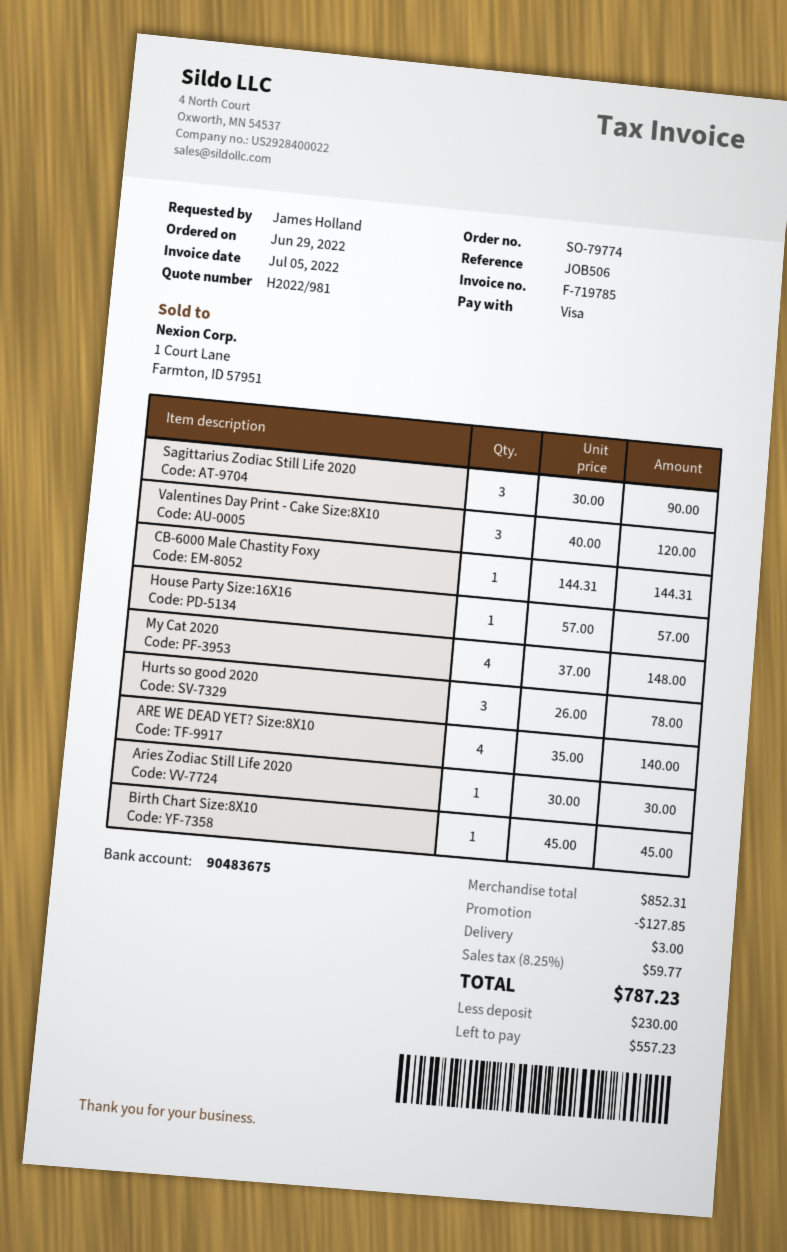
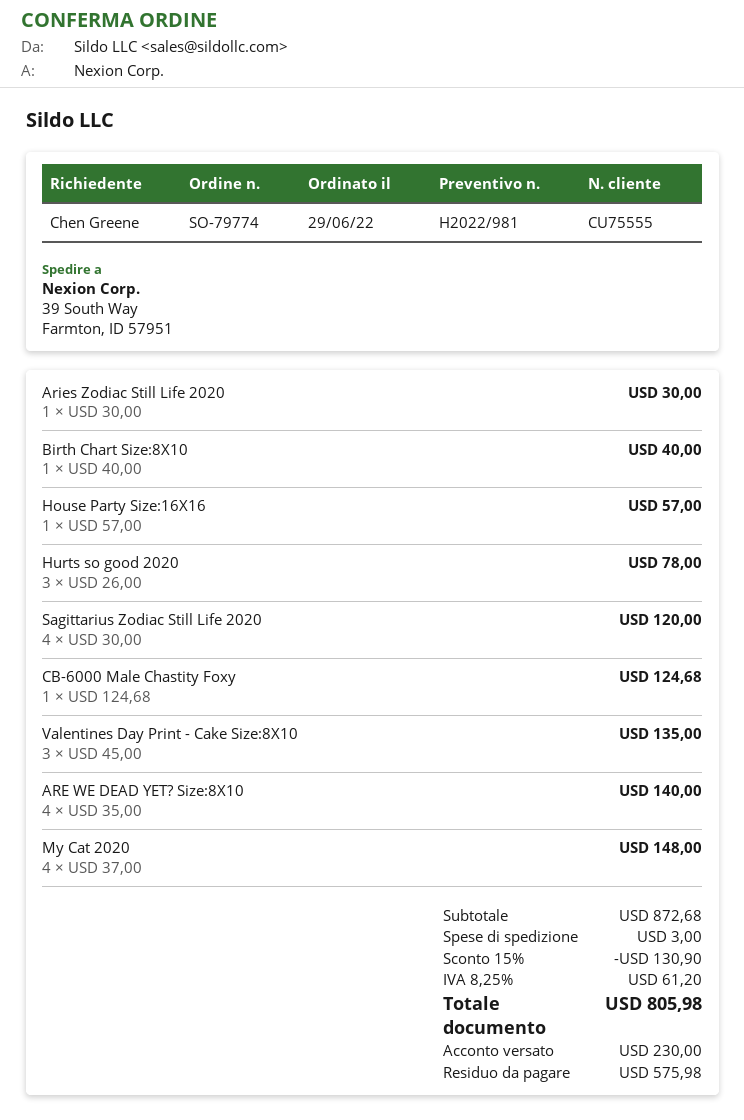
ordered by: James Holland -> Chen Greene
Sagittarius Zodiac Still Life 2020: 3 x 30.00 = 90.00 -> 4 x 30.00 = 120.00
Valentines Day Print - Cake Size:8X10: 3 x 40.00 = 120.00 -> 3 x 45.00 = 135.00
CB-6000 Male Chastity Foxy: 1 x 144.31 = 144.31 -> 1 x 124.68 = 124.68
Birth Chart Size:8X10: 1 x 45.00 = 45.00 -> 1 x 40.00 = 40.00
subtotal: 852.31 -> 872.68
discount: 127.85 -> 130.90
tax: 8.25% = 59.77 -> 8.25% = 61.20
total: 787.23 -> 805.98
balance: 557.23 -> 575.98

